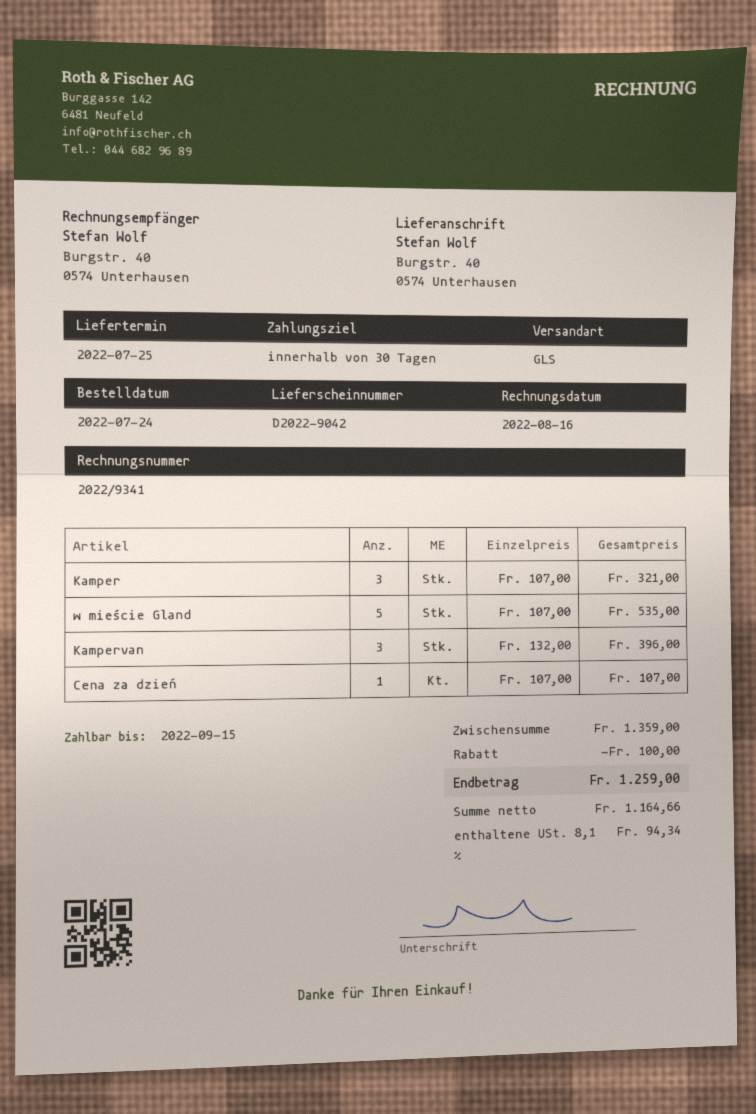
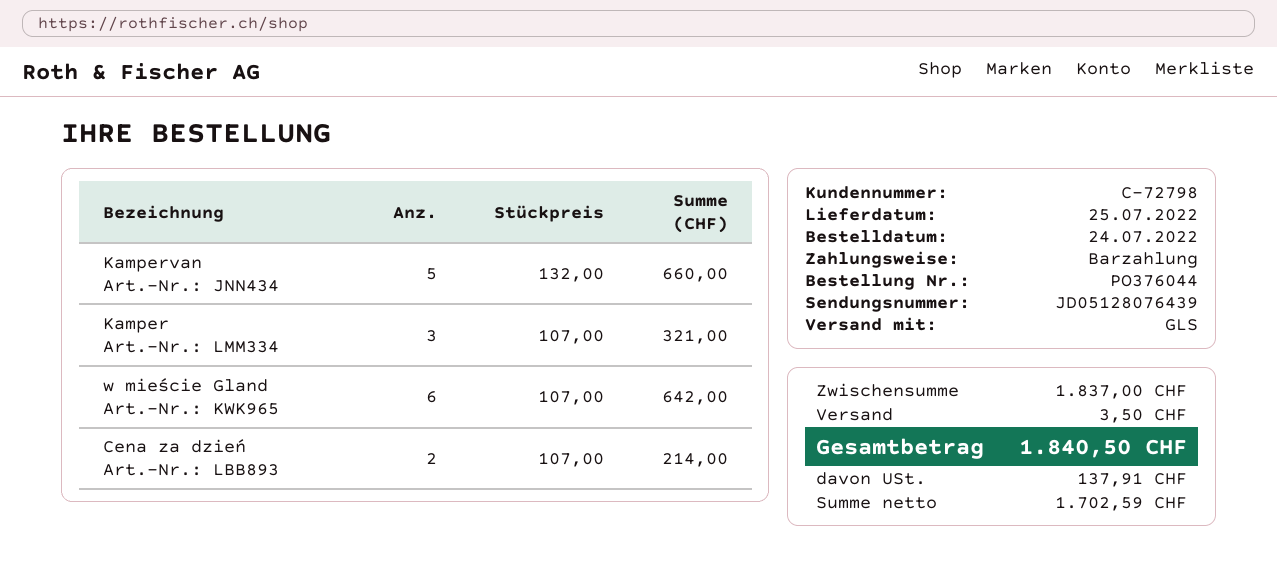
w mieście Gland: 5 x 107.00 = 535.00 -> 6 x 107.00 = 642.00
Kampervan: 3 x 132.00 = 396.00 -> 5 x 132.00 = 660.00
Cena za dzień: 1 x 107.00 = 107.00 -> 2 x 107.00 = 214.00
subtotal: 1359.00 -> 1837.00
discount: 100.00 -> none
shipping: none -> 3.50
net: 1164.66 -> 1702.59
tax: 94.34 -> 137.91
total: 1259.00 -> 1840.50

